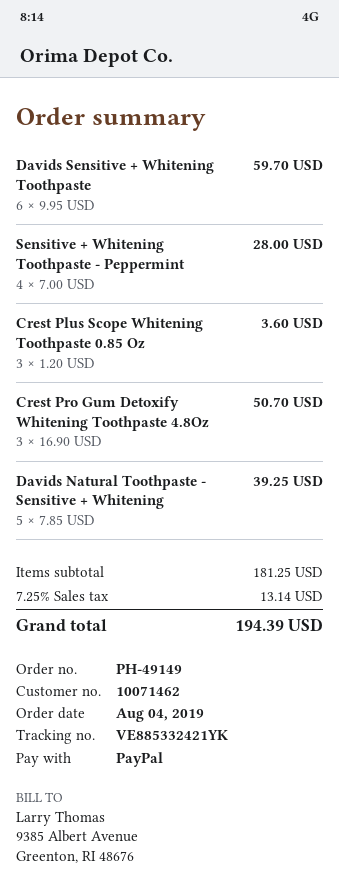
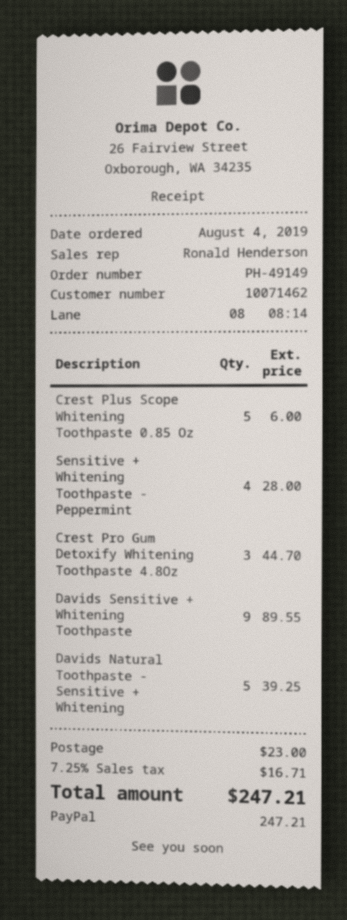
Davids Sensitive + Whitening Toothpaste: 6 for 59.70 -> 9 for 89.55
Crest Plus Scope Whitening Toothpaste 0.85 Oz: 3 for 3.60 -> 5 for 6.00
Crest Pro Gum Detoxify Whitening Toothpaste 4.8Oz: 3 for 50.70 -> 3 for 44.70
shipping: none -> 23.00
tax: 7.25% = 13.14 -> 7.25% = 16.71
total: 194.39 -> 247.21

